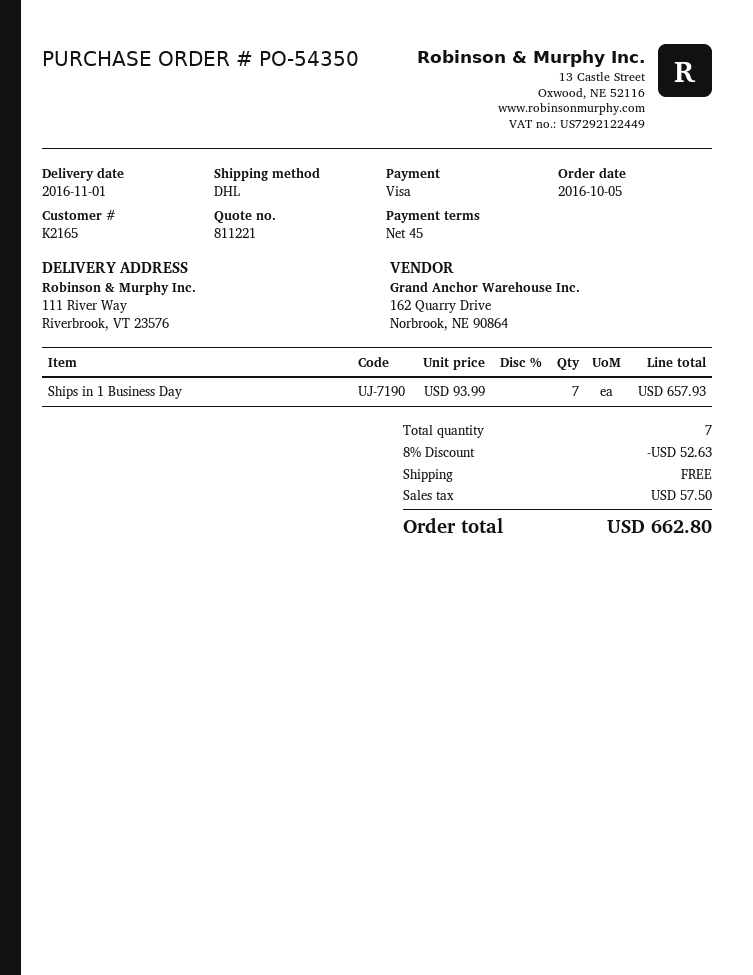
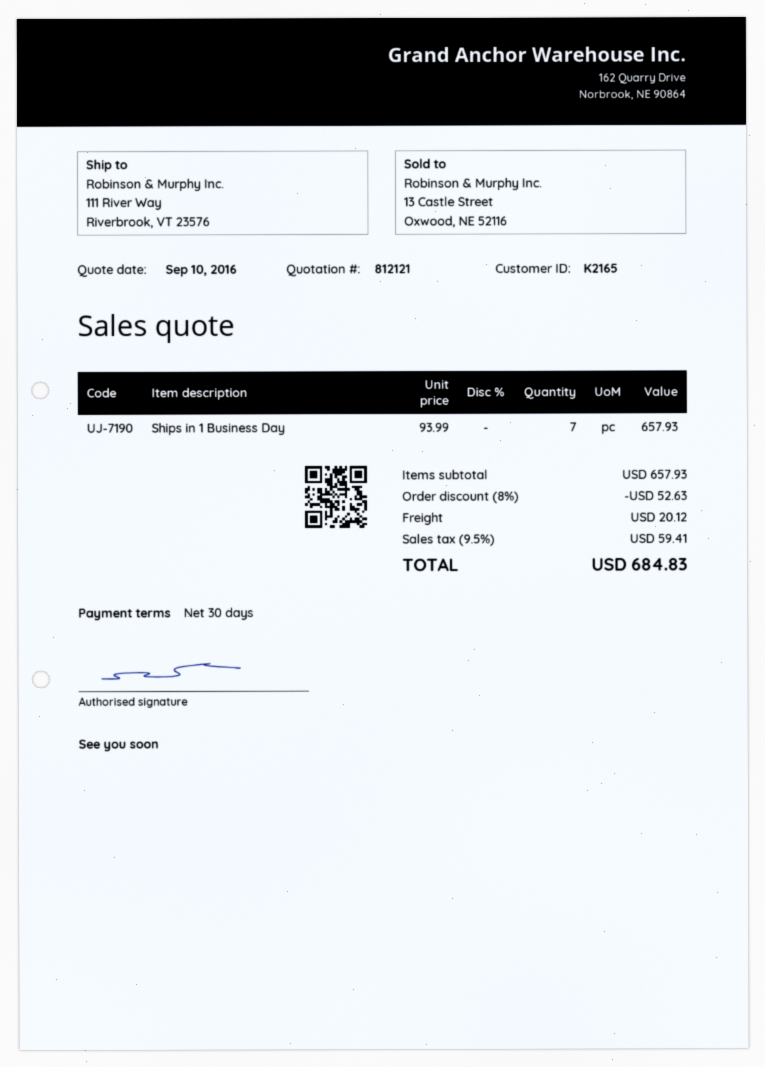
quote number: 811221 -> 812121
payment terms: 45 days -> 30 days
shipping: 0.00 -> 20.12
tax: 57.50 -> 59.41
total: 662.80 -> 684.83

